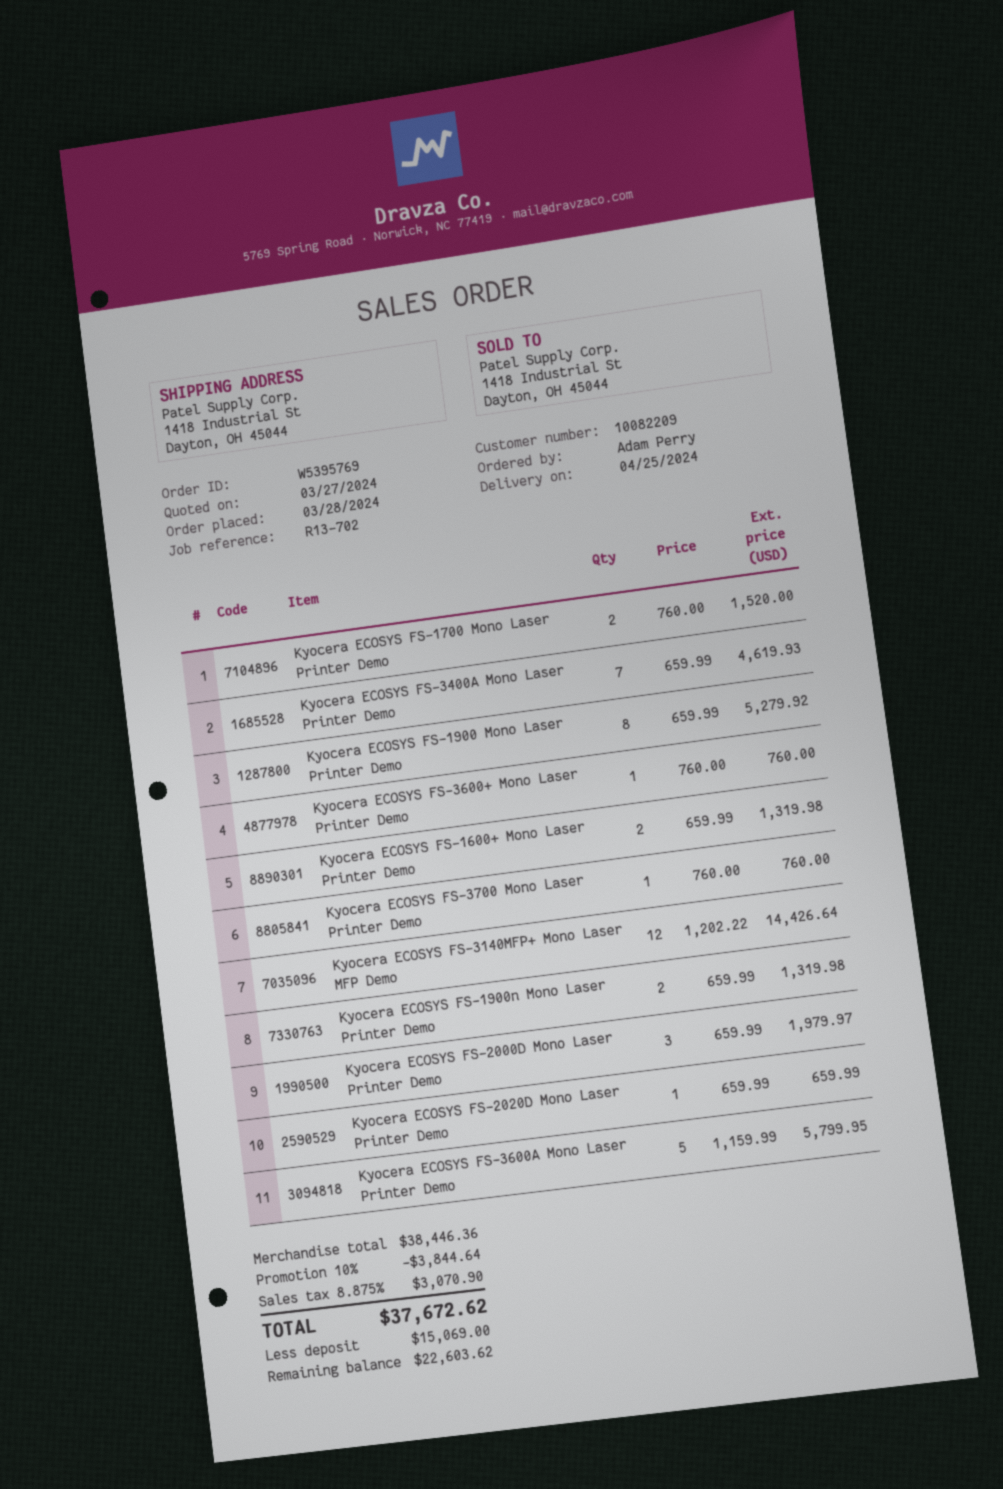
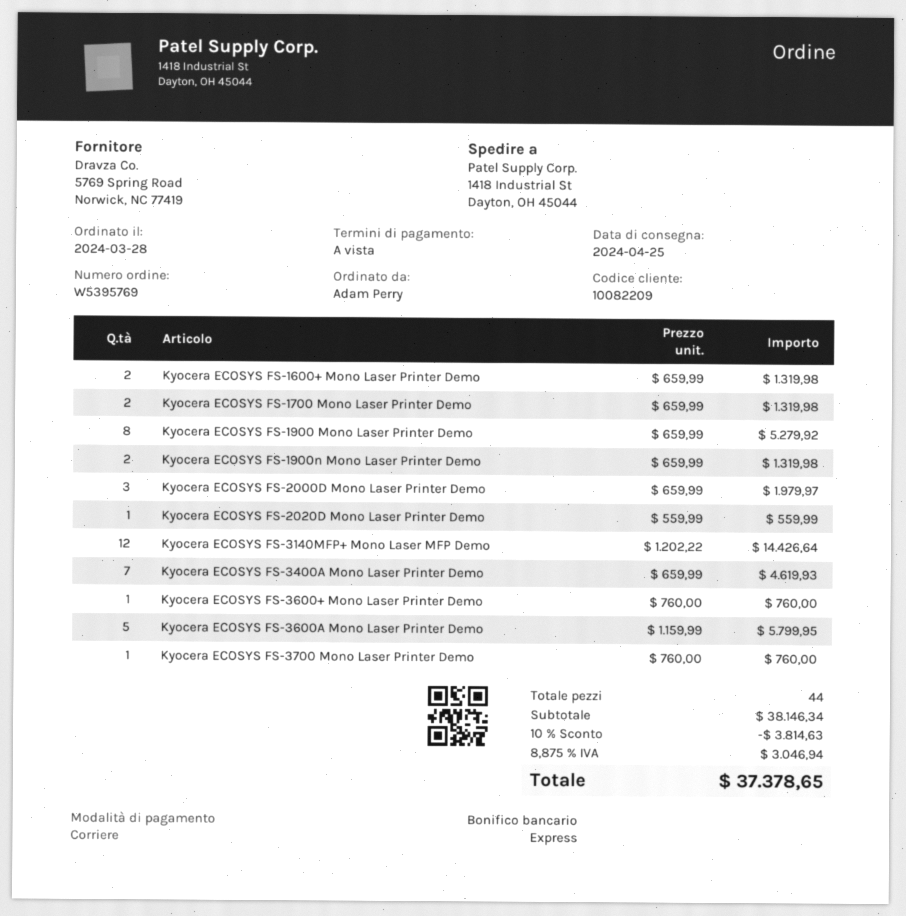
Kyocera ECOSYS FS-1700 Mono Laser Printer Demo: 2 x 760.00 = 1520.00 -> 2 x 659.99 = 1319.98
Kyocera ECOSYS FS-2020D Mono Laser Printer Demo: 1 x 659.99 = 659.99 -> 1 x 559.99 = 559.99
subtotal: 38446.36 -> 38146.34
discount: 10% = 3844.64 -> 10% = 3814.63
tax: 8.875% = 3070.90 -> 8.875% = 3046.94
total: 37672.62 -> 37378.65

